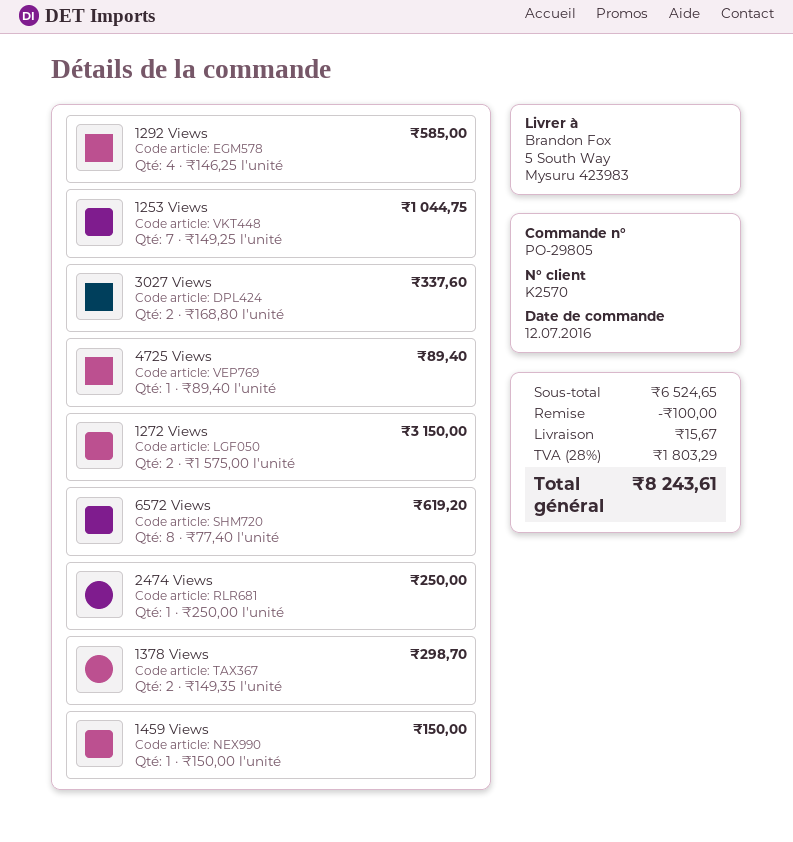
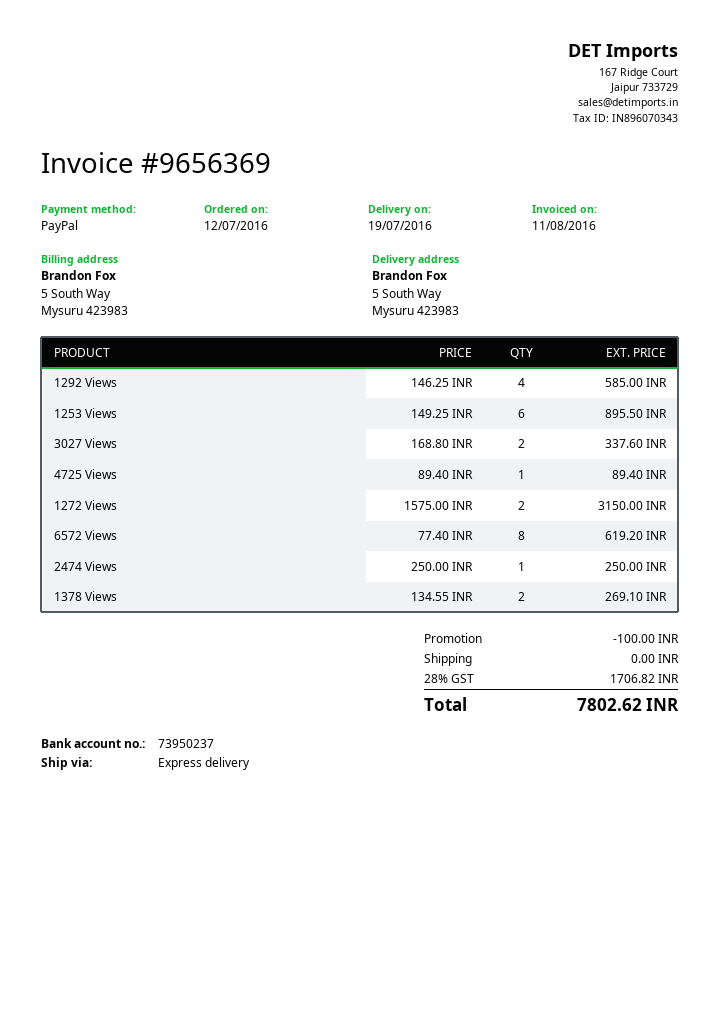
1253 Views: 7 x 149.25 = 1044.75 -> 6 x 149.25 = 895.50
1378 Views: 2 x 149.35 = 298.70 -> 2 x 134.55 = 269.10
1459 Views: 1 x 150.00 = 150.00 -> none
shipping: 15.67 -> 0.00
tax: 28% = 1803.29 -> 28% = 1706.82
total: 8243.61 -> 7802.62

